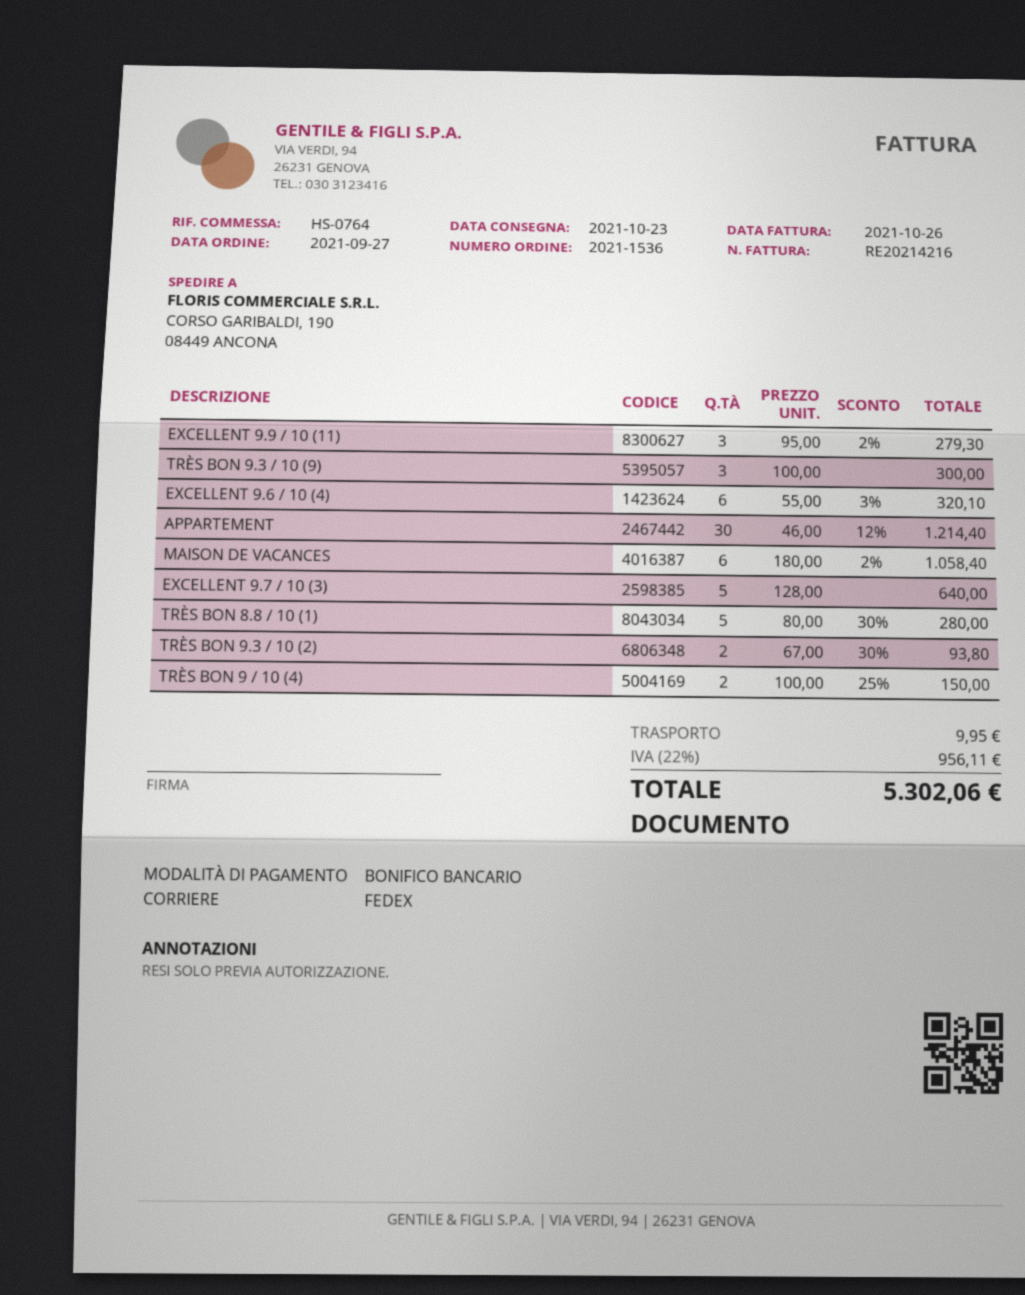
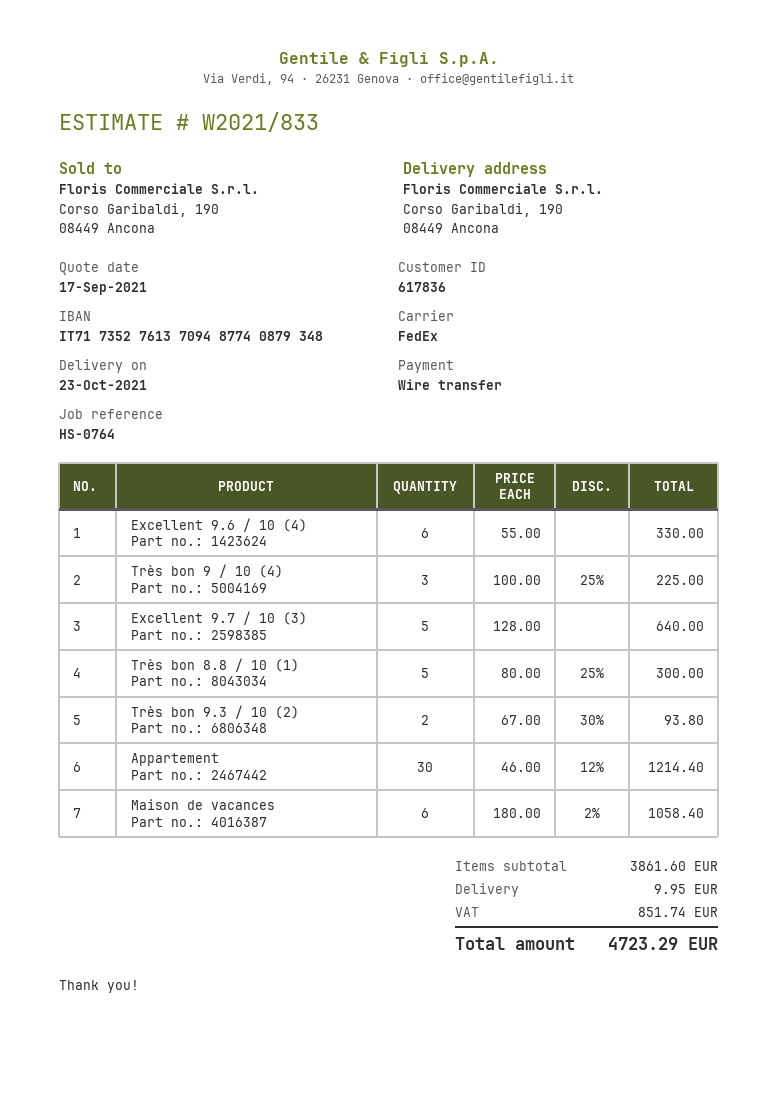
EXCELLENT 9.9 / 10 (11): 3 x 95.00 - 2% = 279.30 -> none
TRÈS BON 9.3 / 10 (9): 3 x 100.00 = 300.00 -> none
EXCELLENT 9.6 / 10 (4): 6 x 55.00 - 3% = 320.10 -> 6 x 55.00 = 330.00
TRÈS BON 8.8 / 10 (1): 5 x 80.00 - 30% = 280.00 -> 5 x 80.00 - 25% = 300.00
TRÈS BON 9 / 10 (4): 2 x 100.00 - 25% = 150.00 -> 3 x 100.00 - 25% = 225.00
tax: 956.11 -> 851.74
total: 5302.06 -> 4723.29

